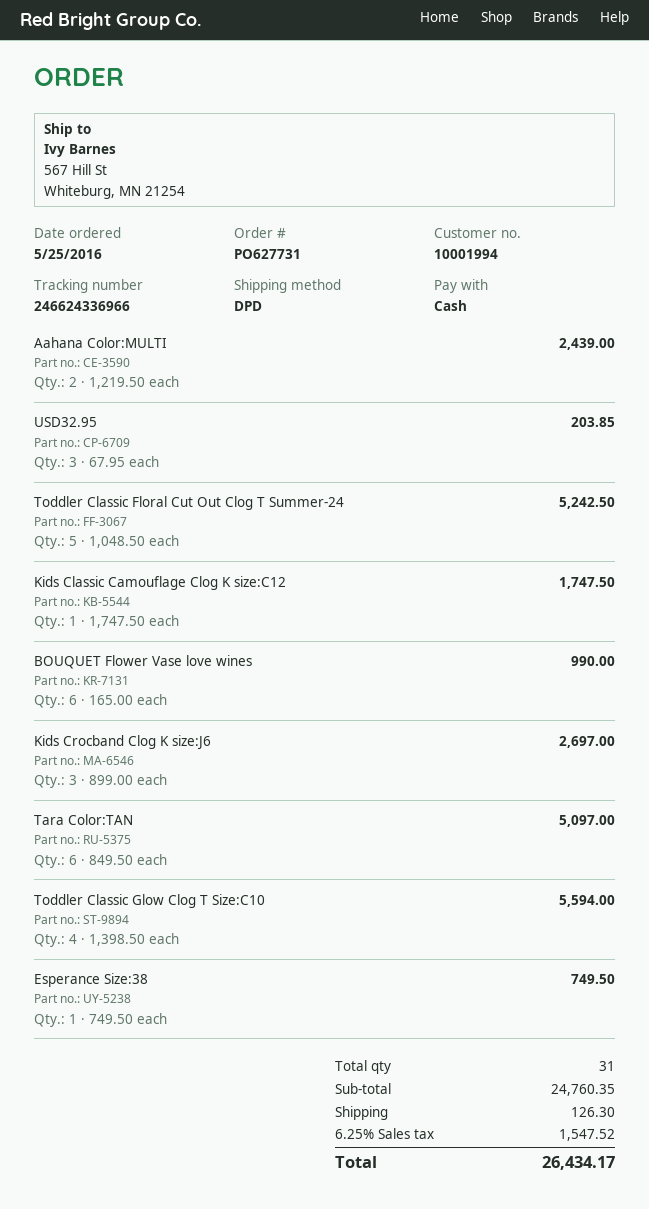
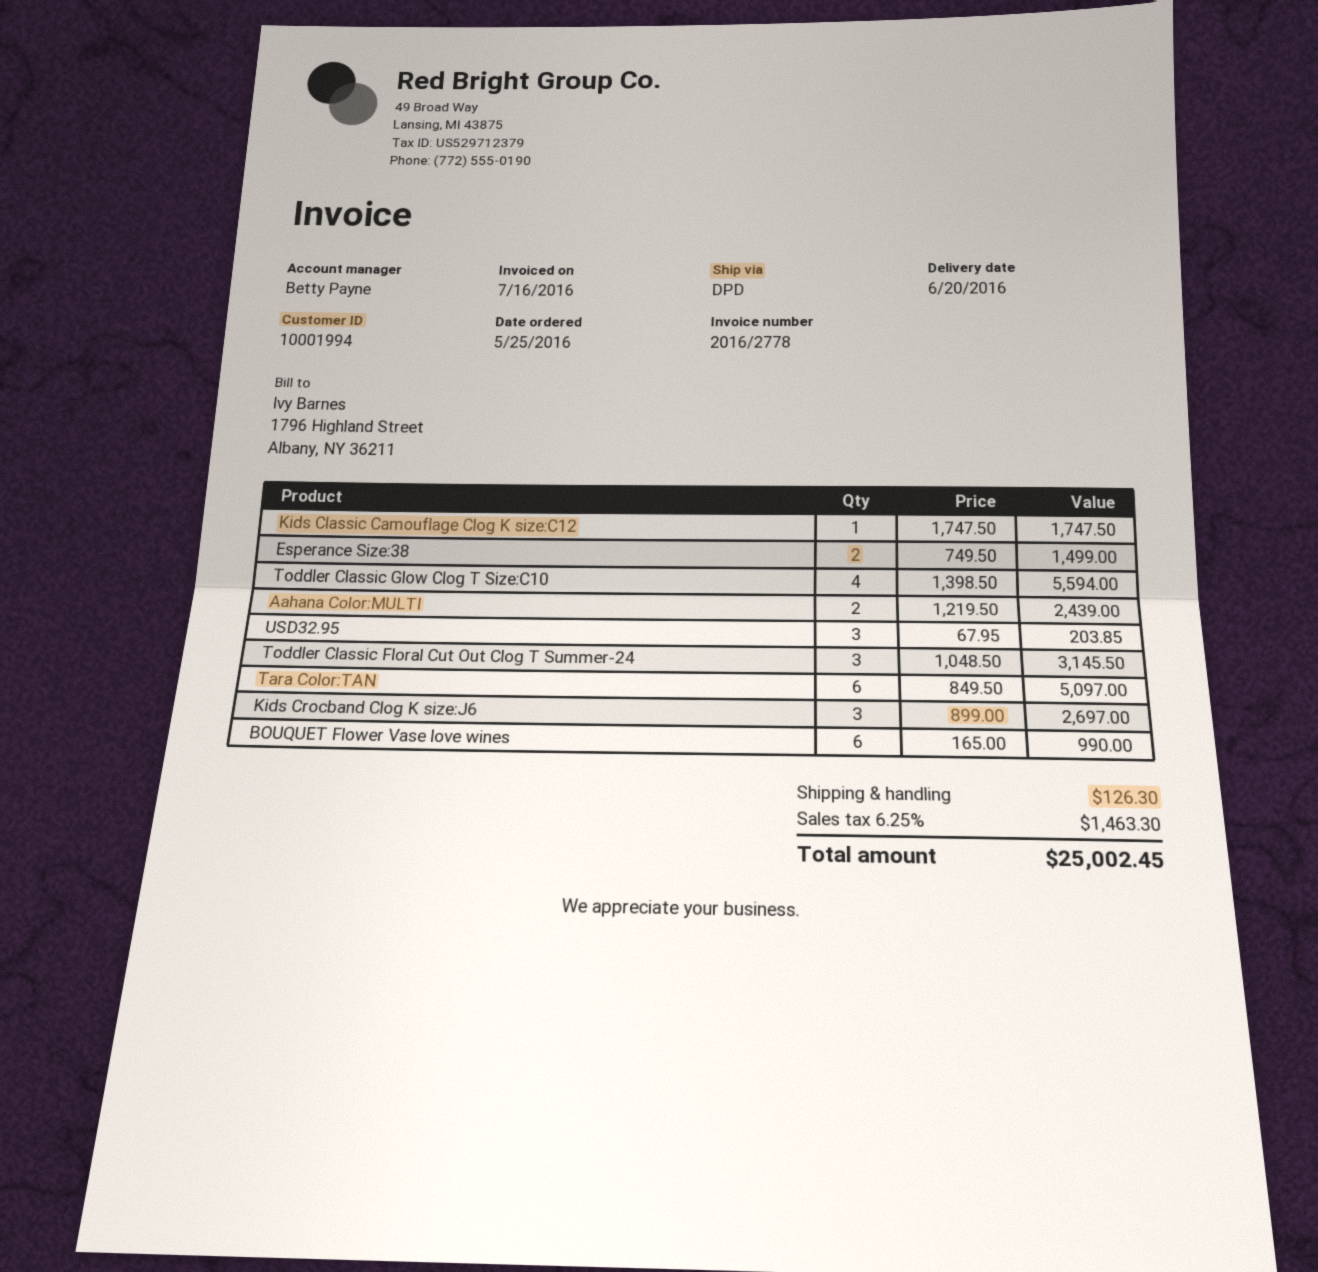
Toddler Classic Floral Cut Out Clog T Summer-24: 5 x 1048.50 = 5242.50 -> 3 x 1048.50 = 3145.50
Esperance Size:38: 1 x 749.50 = 749.50 -> 2 x 749.50 = 1499.00
tax: 6.25% = 1547.52 -> 6.25% = 1463.30
total: 26434.17 -> 25002.45

